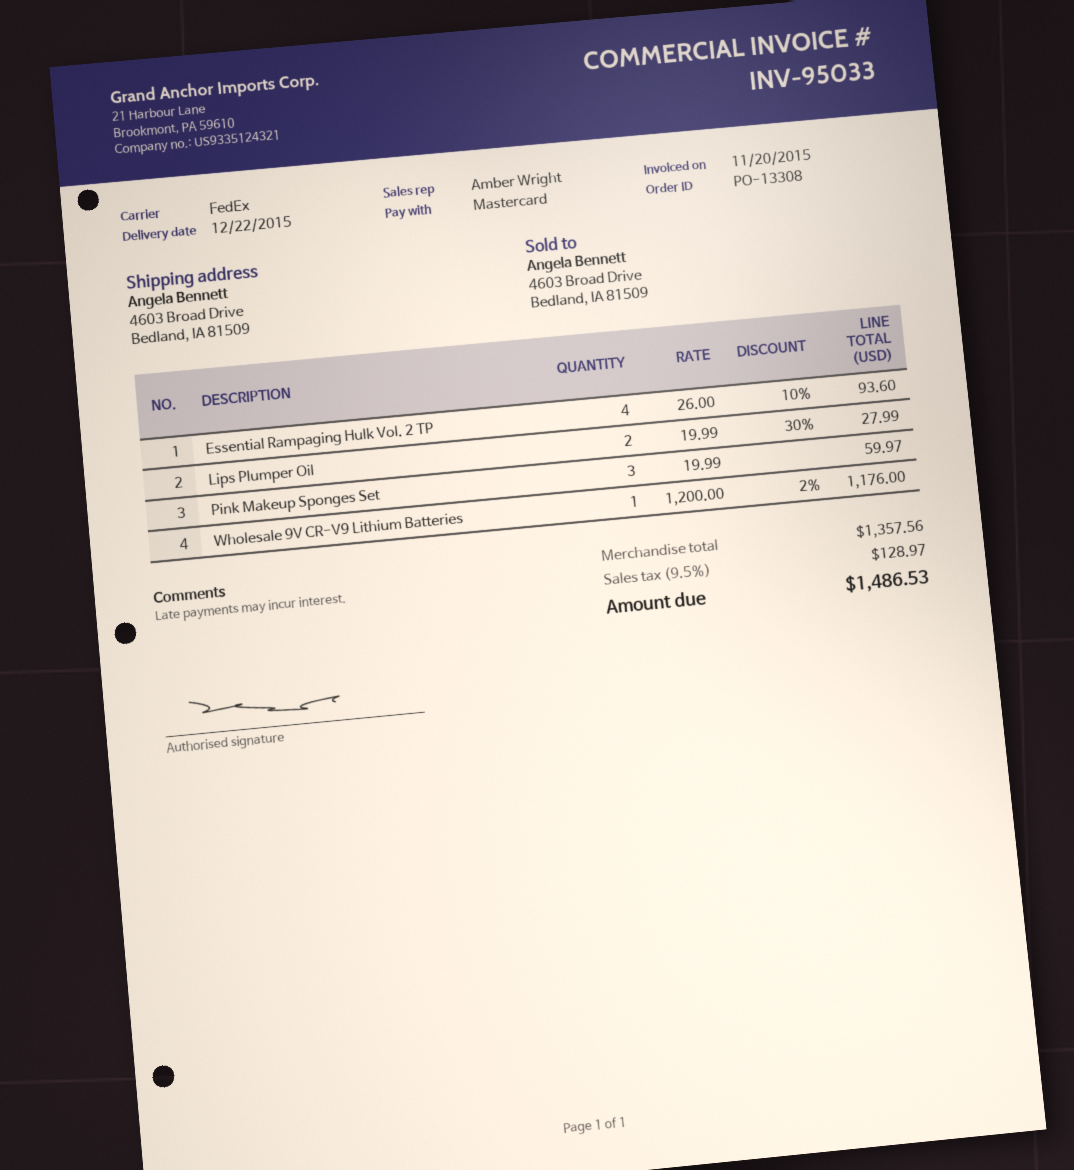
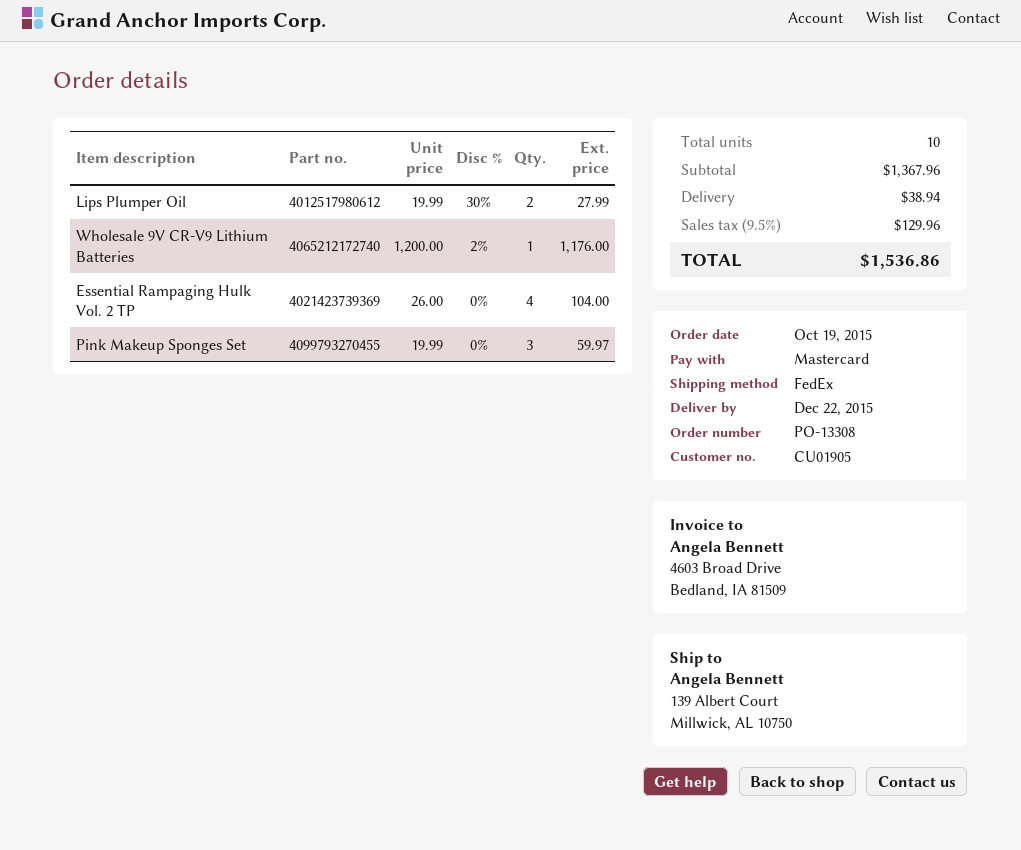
ship to: 4603 Broad Drive, Bedland, IA 81509 -> 139 Albert Court, Millwick, AL 10750
Essential Rampaging Hulk Vol. 2 TP: 4 x 26.00 - 10% = 93.60 -> 4 x 26.00 = 104.00
subtotal: 1357.56 -> 1367.96
shipping: none -> 38.94
tax: 9.5% = 128.97 -> 9.5% = 129.96
total: 1486.53 -> 1536.86

